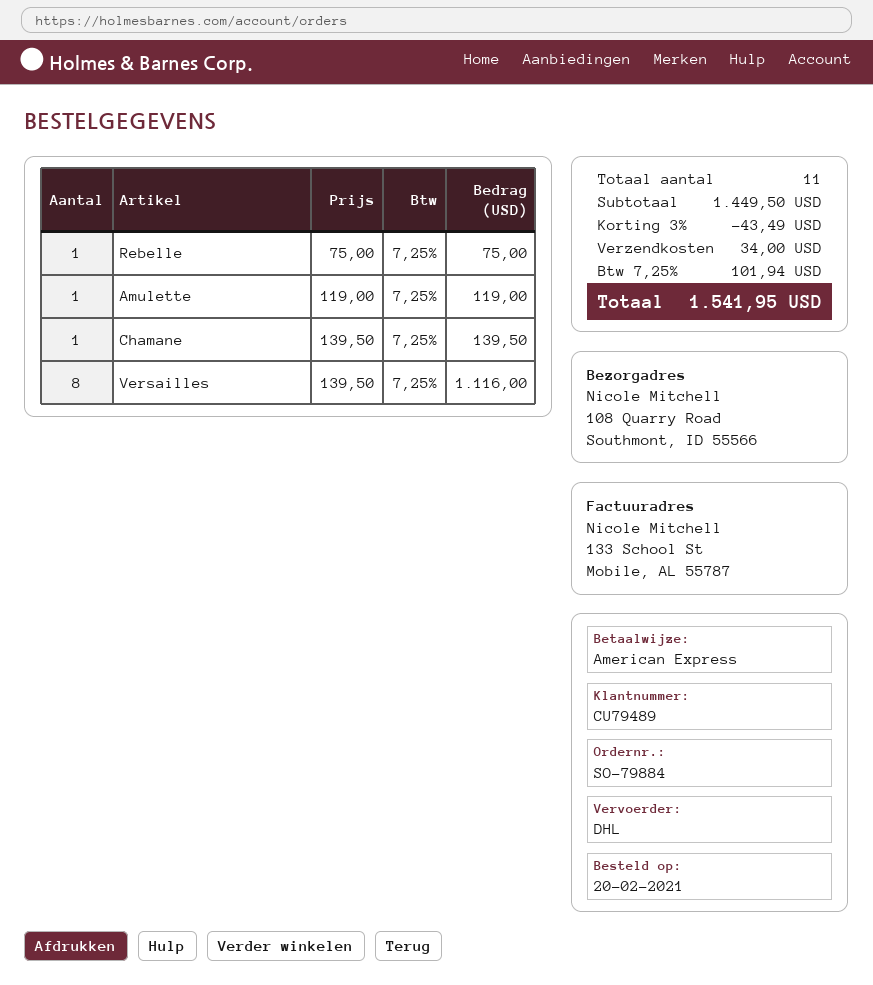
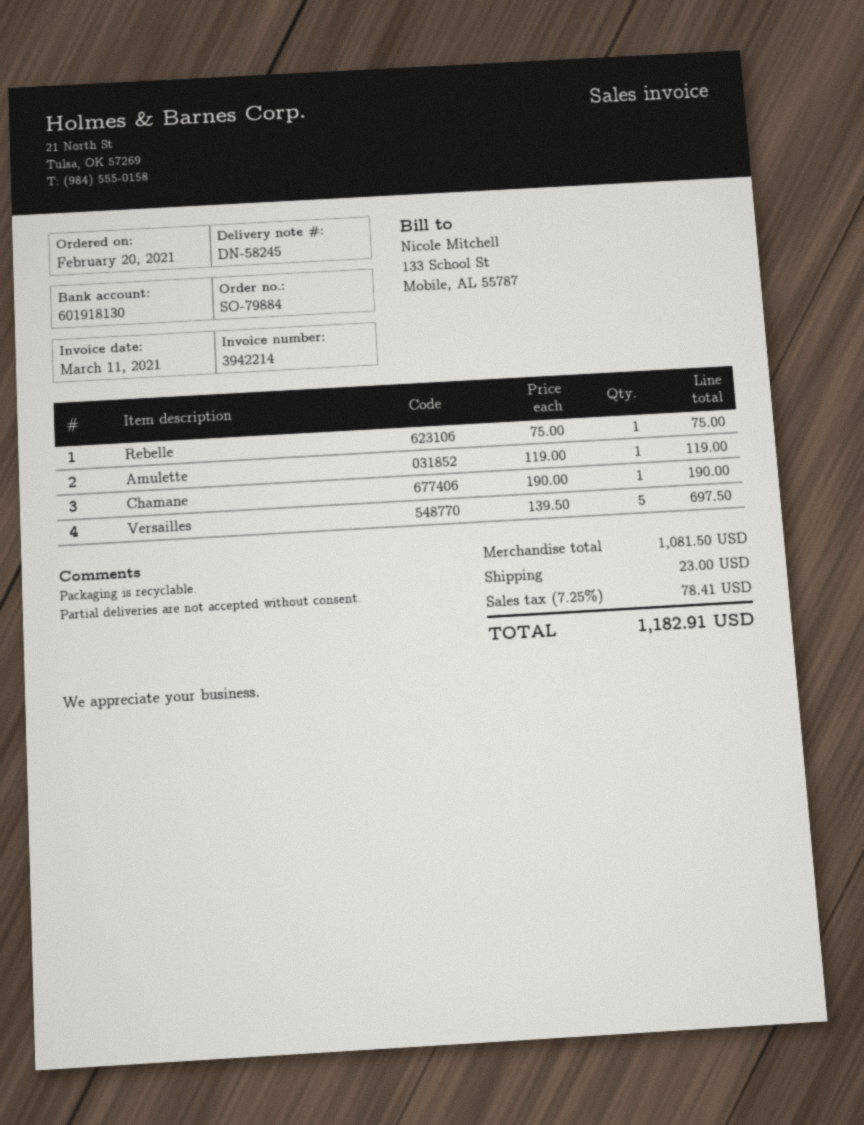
Chamane: 1 x 139.50 = 139.50 -> 1 x 190.00 = 190.00
Versailles: 8 x 139.50 = 1116.00 -> 5 x 139.50 = 697.50
subtotal: 1449.50 -> 1081.50
discount: 3% = 43.49 -> none
shipping: 34.00 -> 23.00
tax: 7.25% = 101.94 -> 7.25% = 78.41
total: 1541.95 -> 1182.91

